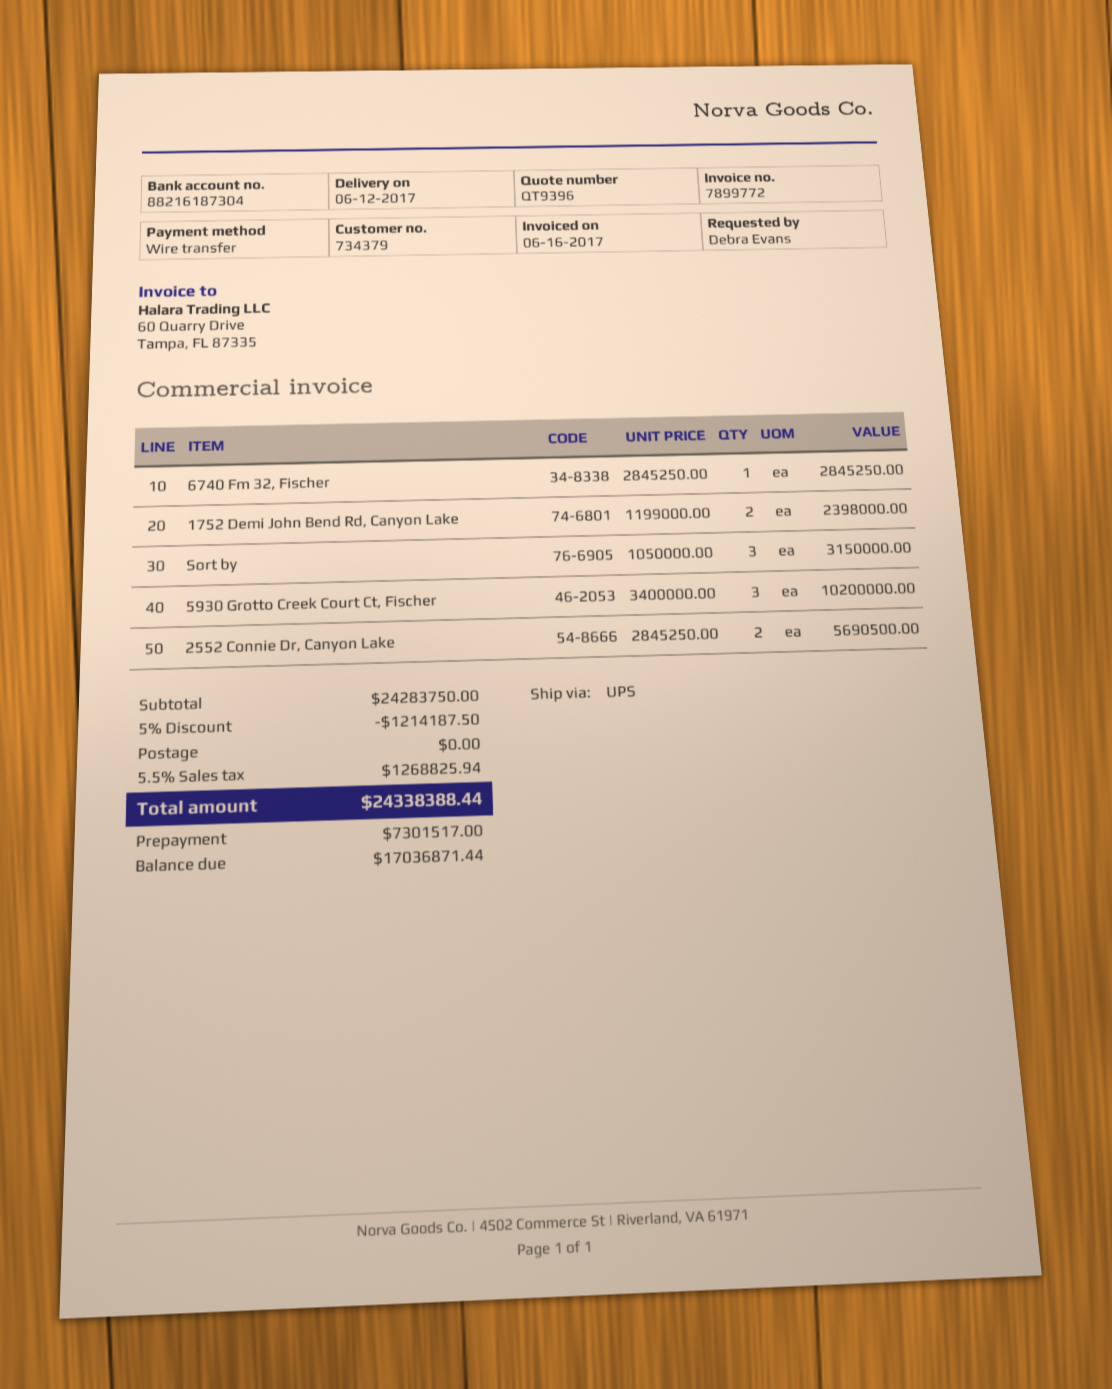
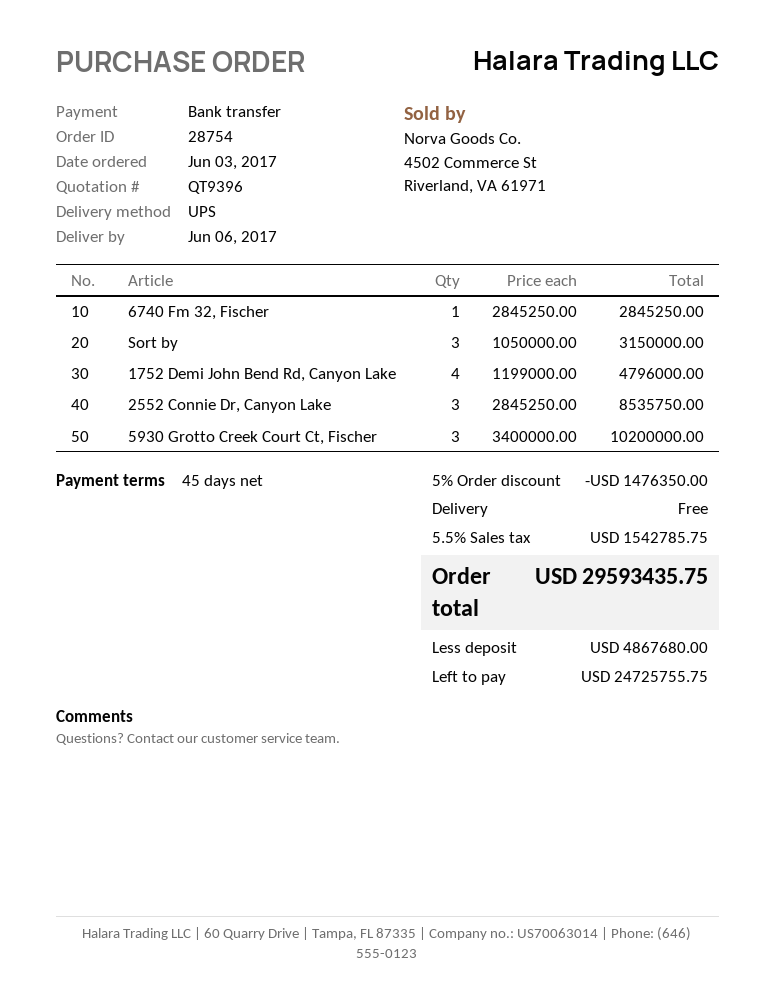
delivery date: 2017-06-12 -> 2017-06-06
1752 Demi John Bend Rd, Canyon Lake: 2 x 1199000.00 = 2398000.00 -> 4 x 1199000.00 = 4796000.00
2552 Connie Dr, Canyon Lake: 2 x 2845250.00 = 5690500.00 -> 3 x 2845250.00 = 8535750.00
discount: 5% = 1214187.50 -> 5% = 1476350.00
tax: 5.5% = 1268825.94 -> 5.5% = 1542785.75
total: 24338388.44 -> 29593435.75
deposit: 7301517.00 -> 4867680.00
balance: 17036871.44 -> 24725755.75

